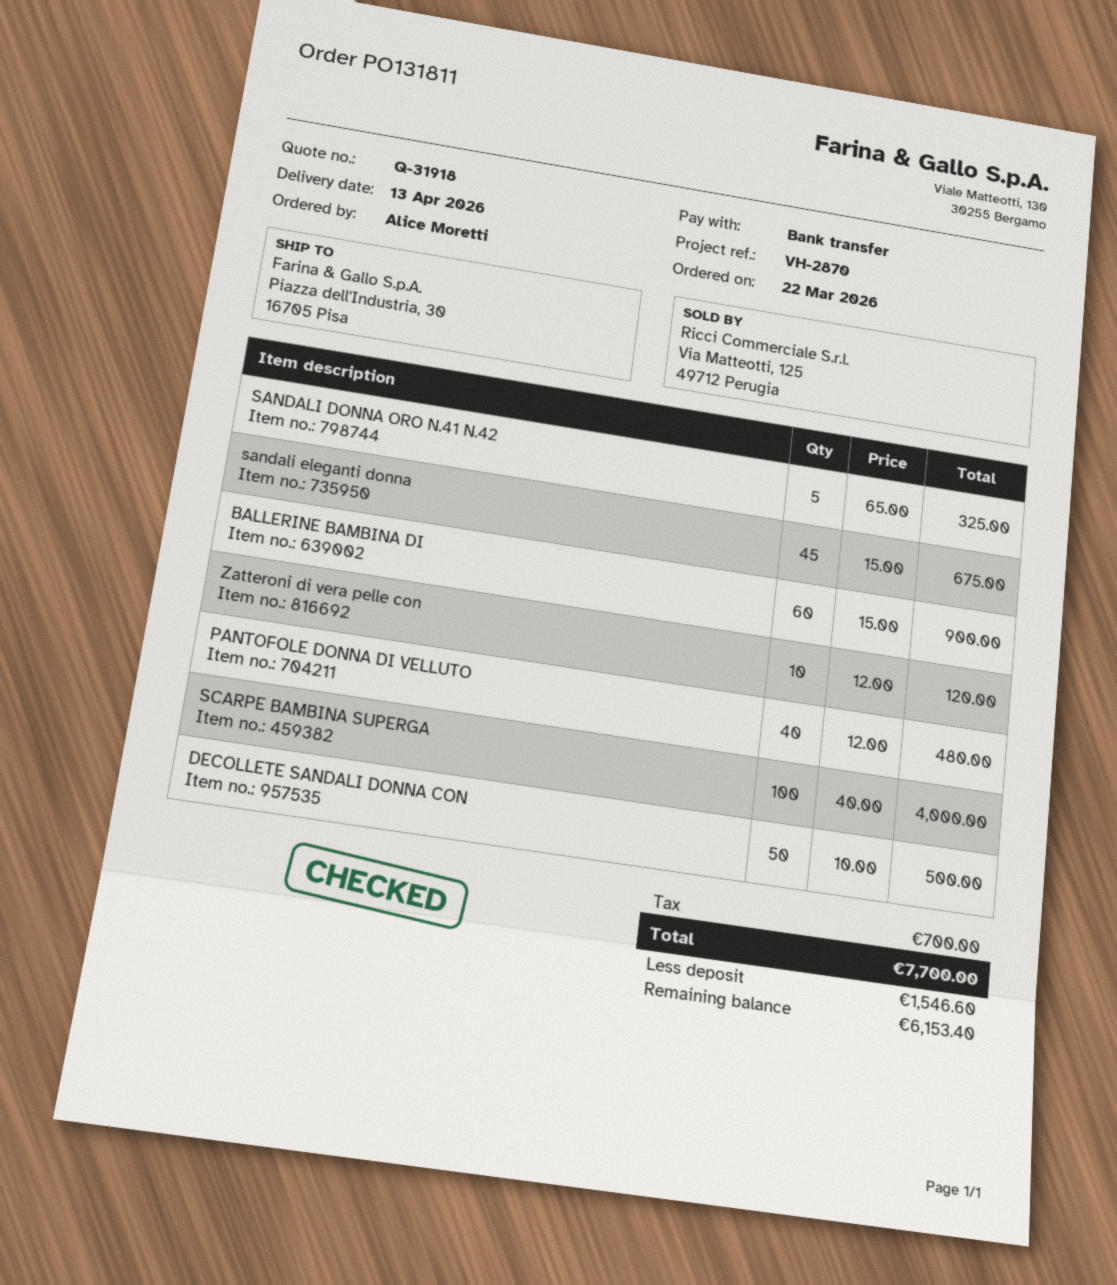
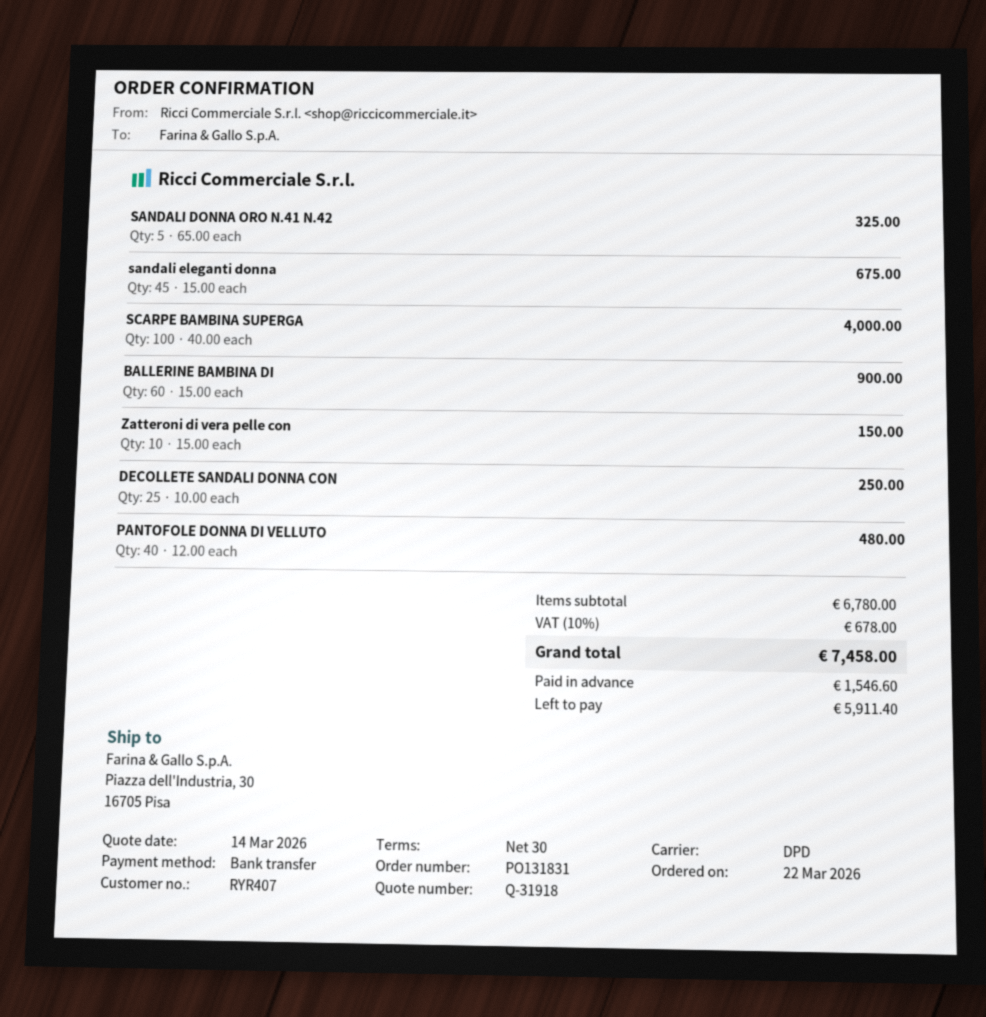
order number: PO131811 -> PO131831
Zatteroni di vera pelle con: 10 x 12.00 = 120.00 -> 10 x 15.00 = 150.00
DECOLLETE SANDALI DONNA CON: 50 x 10.00 = 500.00 -> 25 x 10.00 = 250.00
tax: 700.00 -> 678.00
total: 7700.00 -> 7458.00
balance: 6153.40 -> 5911.40

